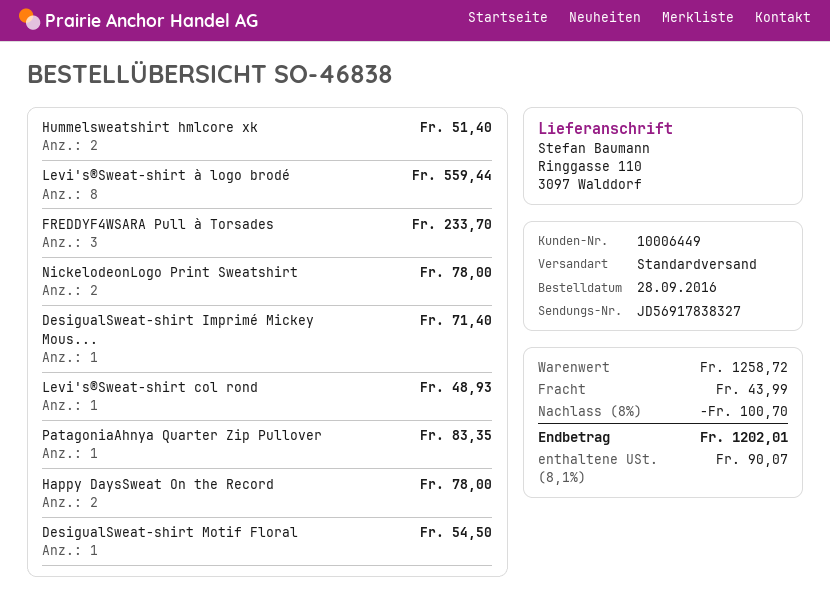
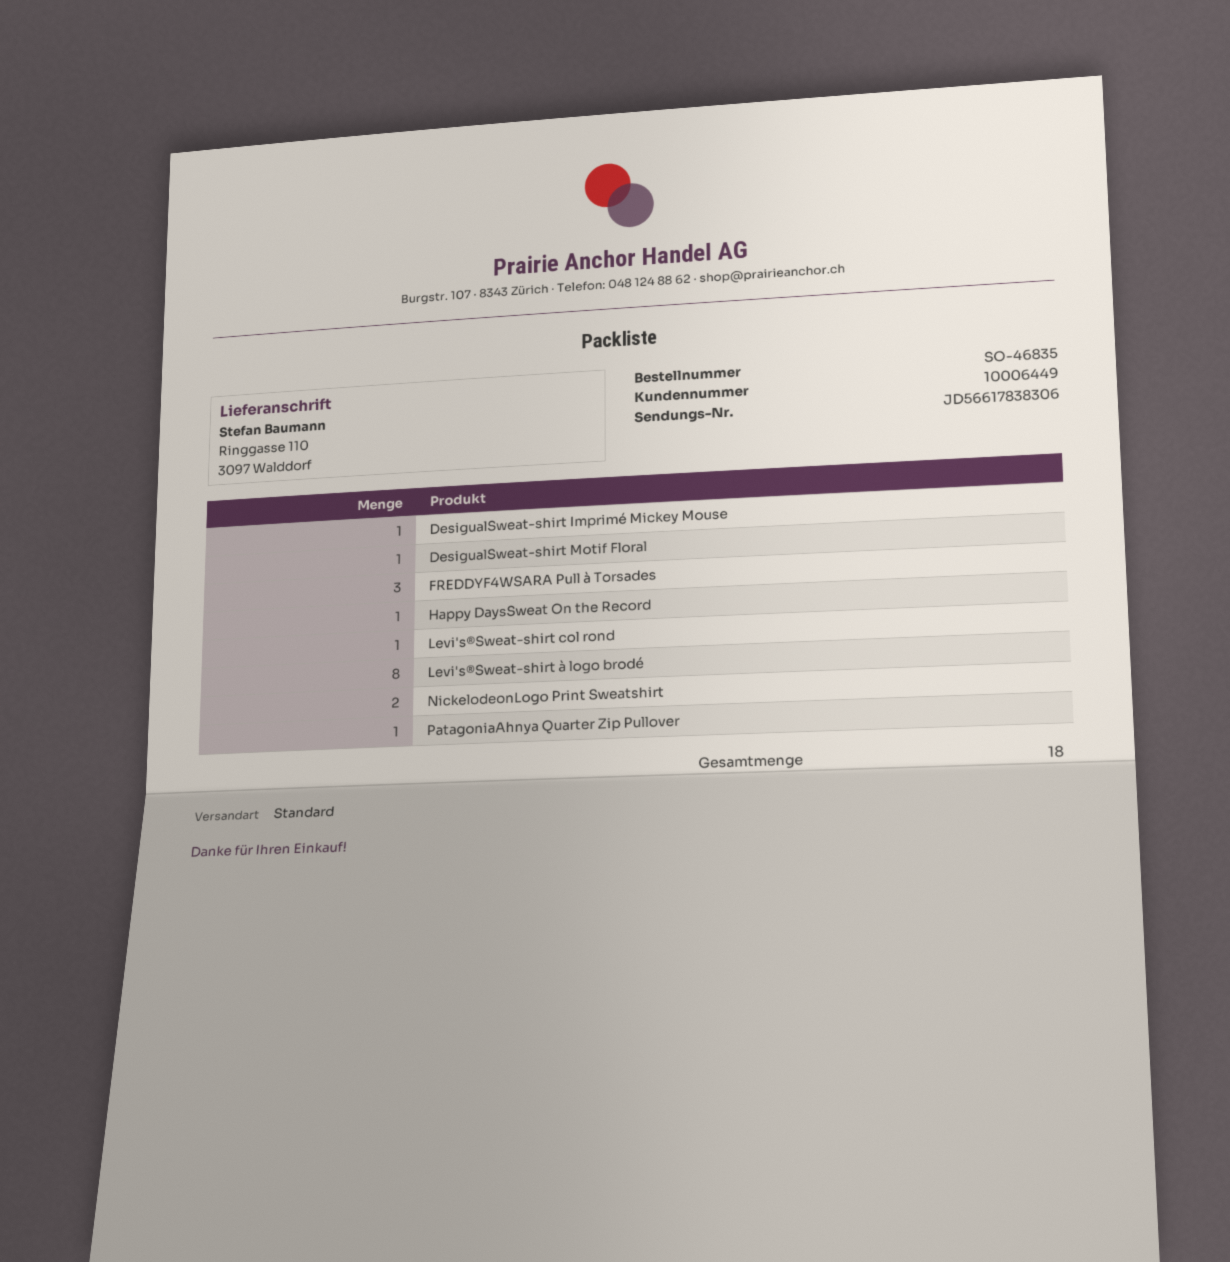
order number: SO-46838 -> SO-46835
tracking number: JD56917838327 -> JD56617838306
Hummelsweatshirt hmlcore xk: 2 -> none
Happy DaysSweat On the Record: 2 -> 1

